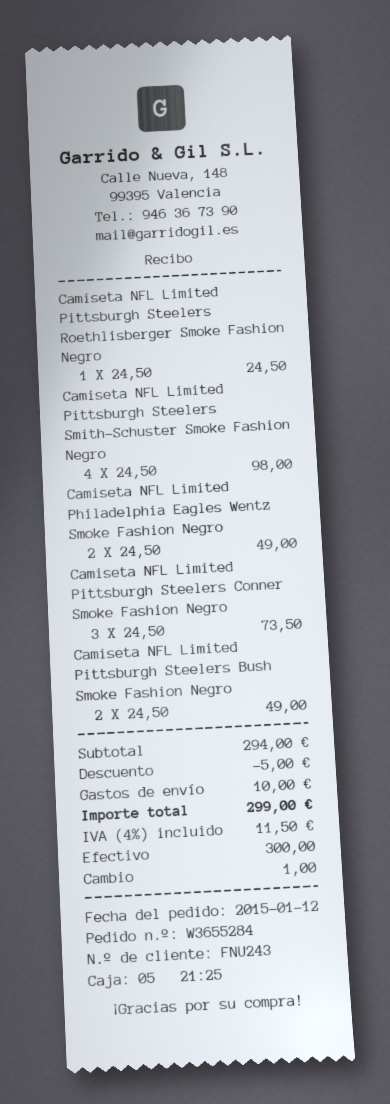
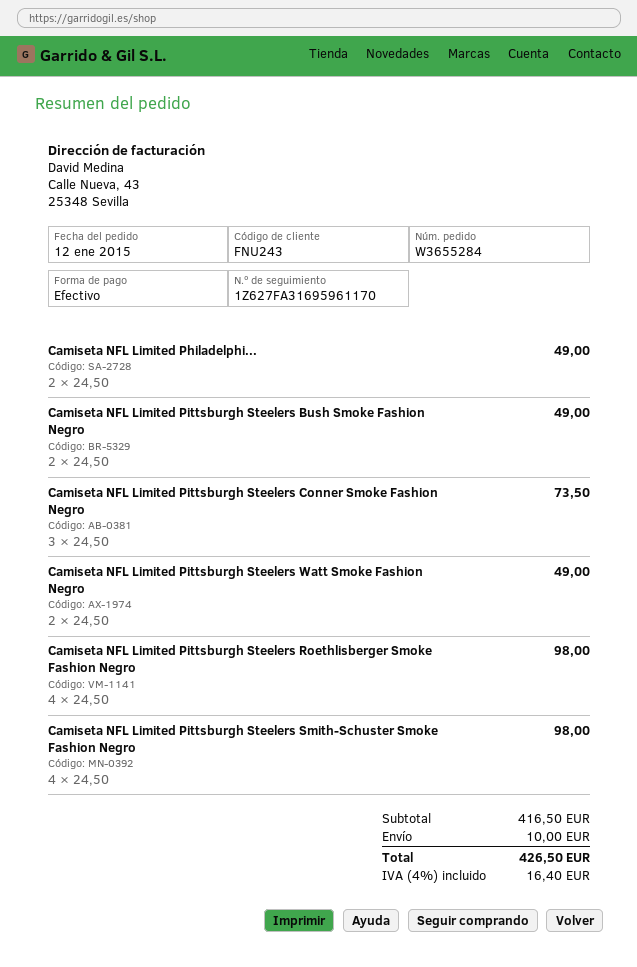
Camiseta NFL Limited Pittsburgh Steelers Roethlisberger Smoke Fashion Negro: 1 x 24.50 = 24.50 -> 4 x 24.50 = 98.00
Camiseta NFL Limited Pittsburgh Steelers Watt Smoke Fashion Negro: none -> 2 x 24.50 = 49.00
subtotal: 294.00 -> 416.50
discount: 5.00 -> none
tax: 4% = 11.50 -> 4% = 16.40
total: 299.00 -> 426.50

